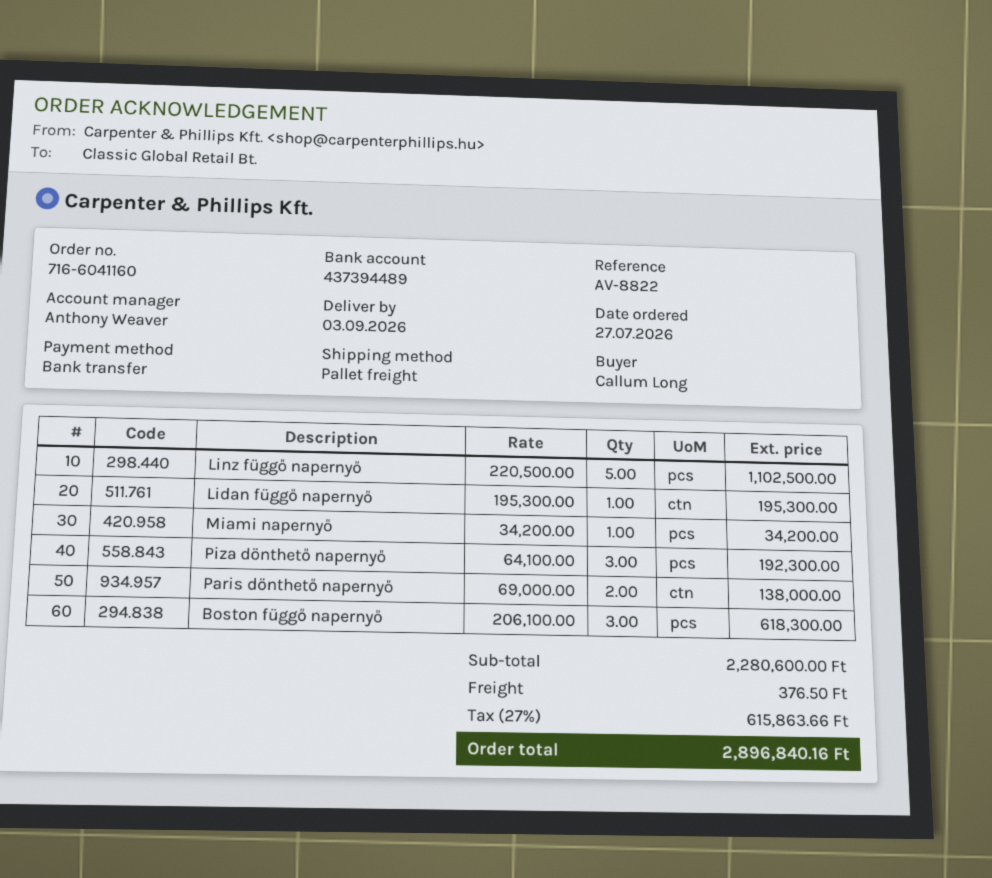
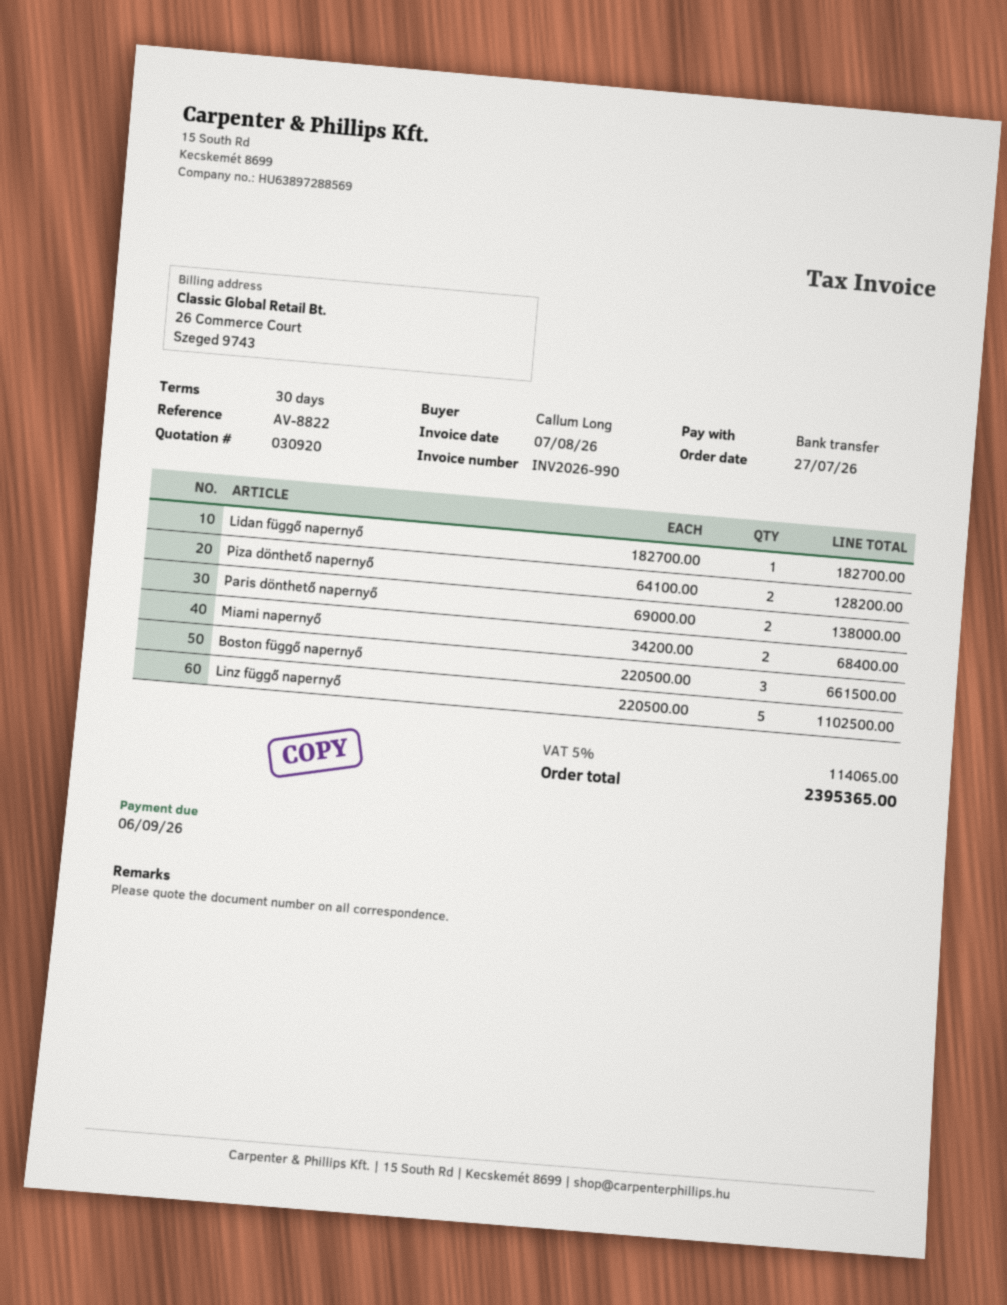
Lidan függő napernyő: 1 x 195300.00 = 195300.00 -> 1 x 182700.00 = 182700.00
Miami napernyő: 1 x 34200.00 = 34200.00 -> 2 x 34200.00 = 68400.00
Piza dönthető napernyő: 3 x 64100.00 = 192300.00 -> 2 x 64100.00 = 128200.00
Boston függő napernyő: 3 x 206100.00 = 618300.00 -> 3 x 220500.00 = 661500.00
shipping: 376.50 -> none
tax: 27% = 615863.66 -> 5% = 114065.00
total: 2896840.16 -> 2395365.00

